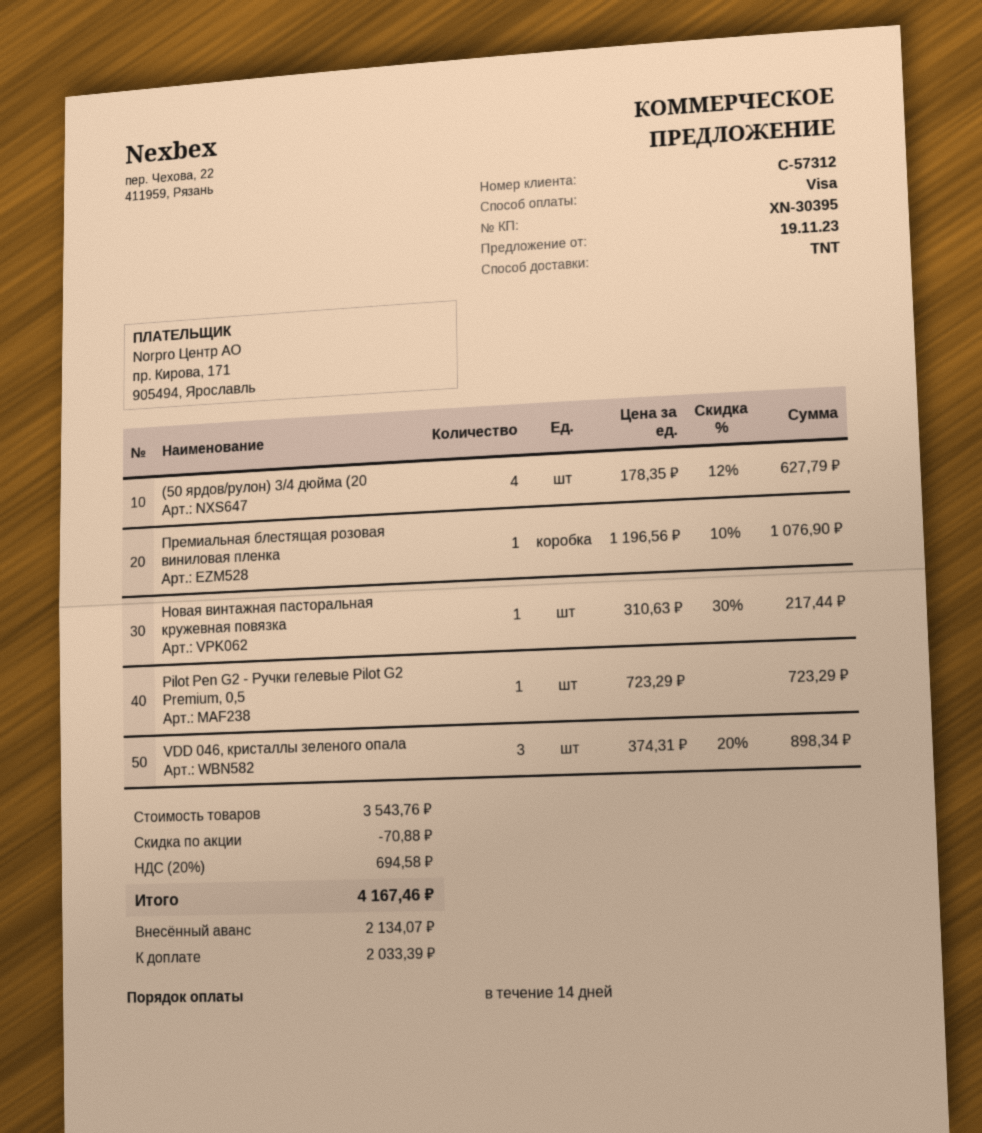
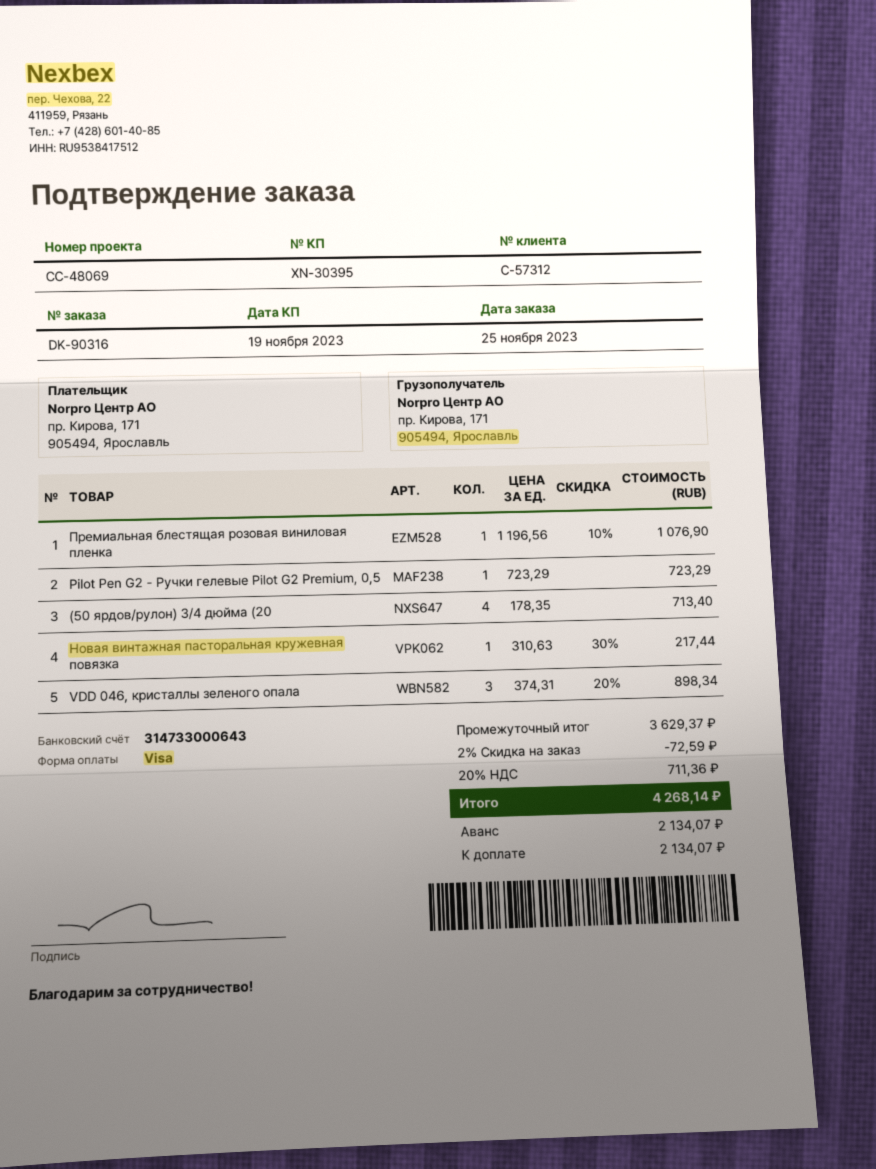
(50 ярдов/рулон) 3/4 дюйма (20: 4 x 178.35 - 12% = 627.79 -> 4 x 178.35 = 713.40
subtotal: 3543.76 -> 3629.37
discount: 70.88 -> 72.59
tax: 20% = 694.58 -> 20% = 711.36
total: 4167.46 -> 4268.14
balance: 2033.39 -> 2134.07

